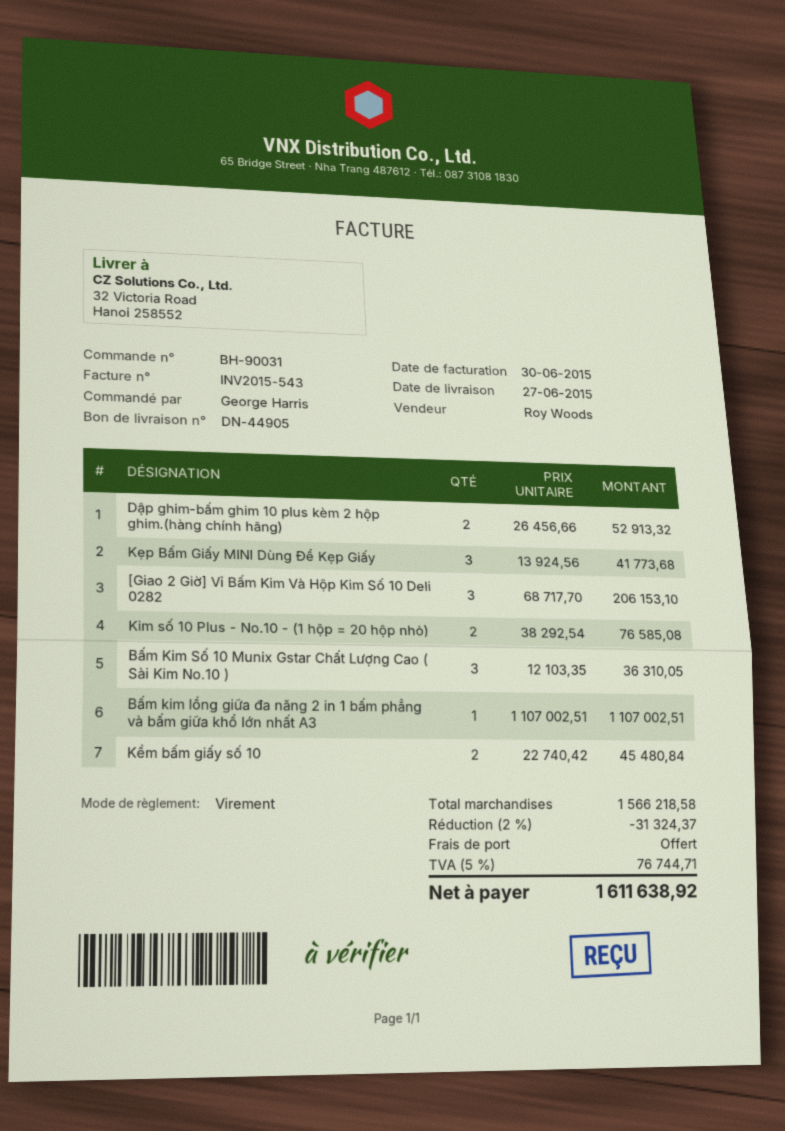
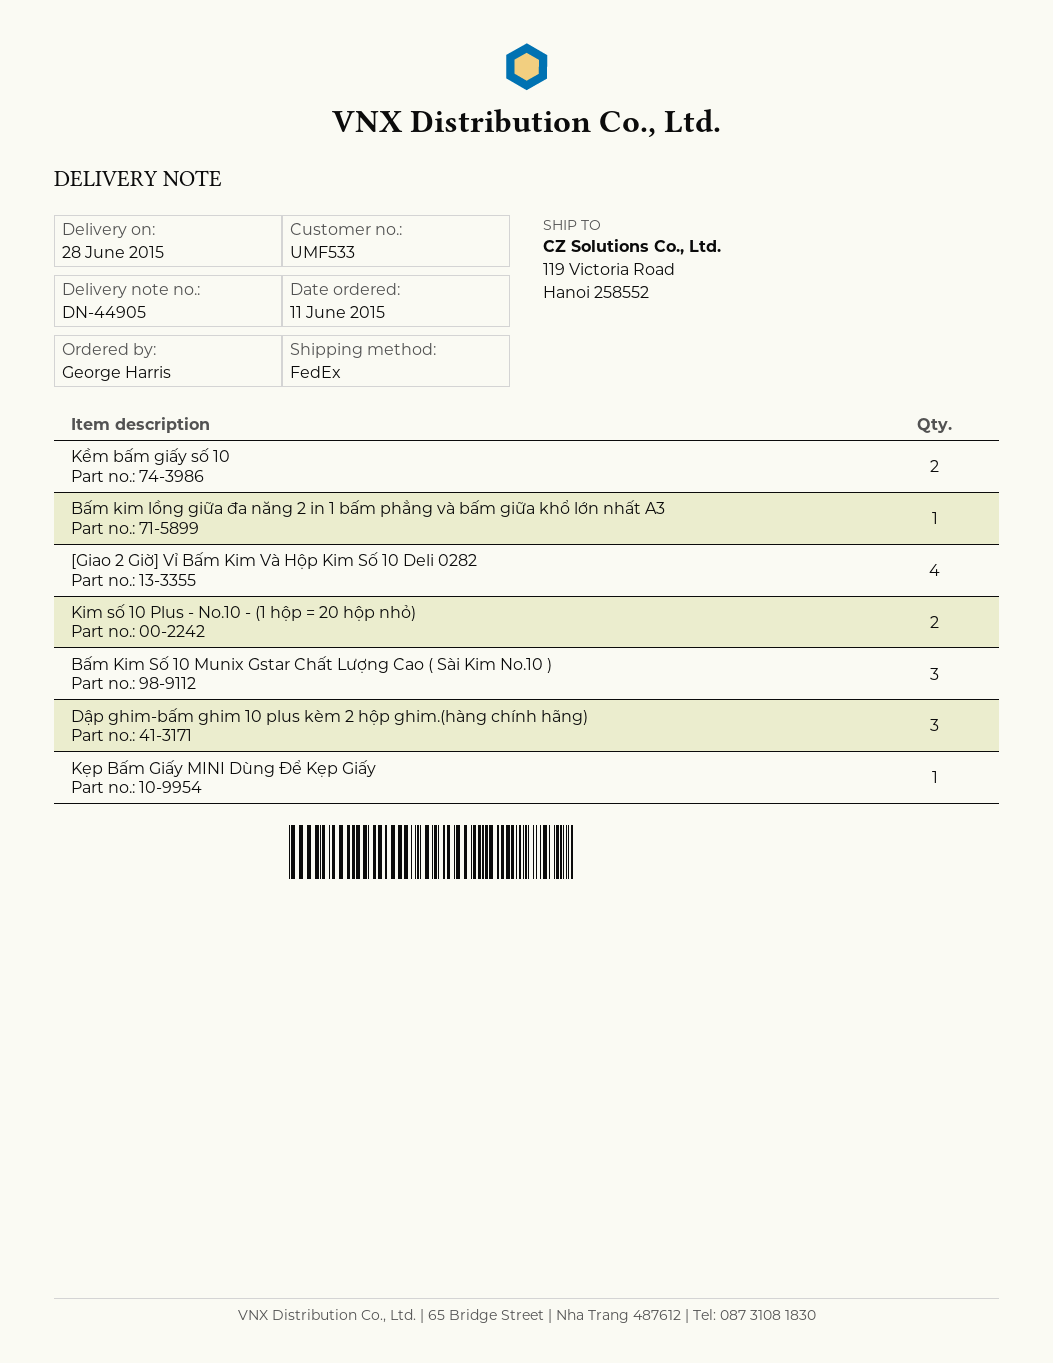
delivery date: 2015-06-27 -> 2015-06-28
ship to: 32 Victoria Road, Hanoi 258552 -> 119 Victoria Road, Hanoi 258552
Dập ghim-bấm ghim 10 plus kèm 2 hộp ghim.(hàng chính hãng): 2 -> 3
Kẹp Bấm Giấy MINI Dùng Để Kẹp Giấy: 3 -> 1
[Giao 2 Giờ] Vỉ Bấm Kim Và Hộp Kim Số 10 Deli 0282: 3 -> 4

